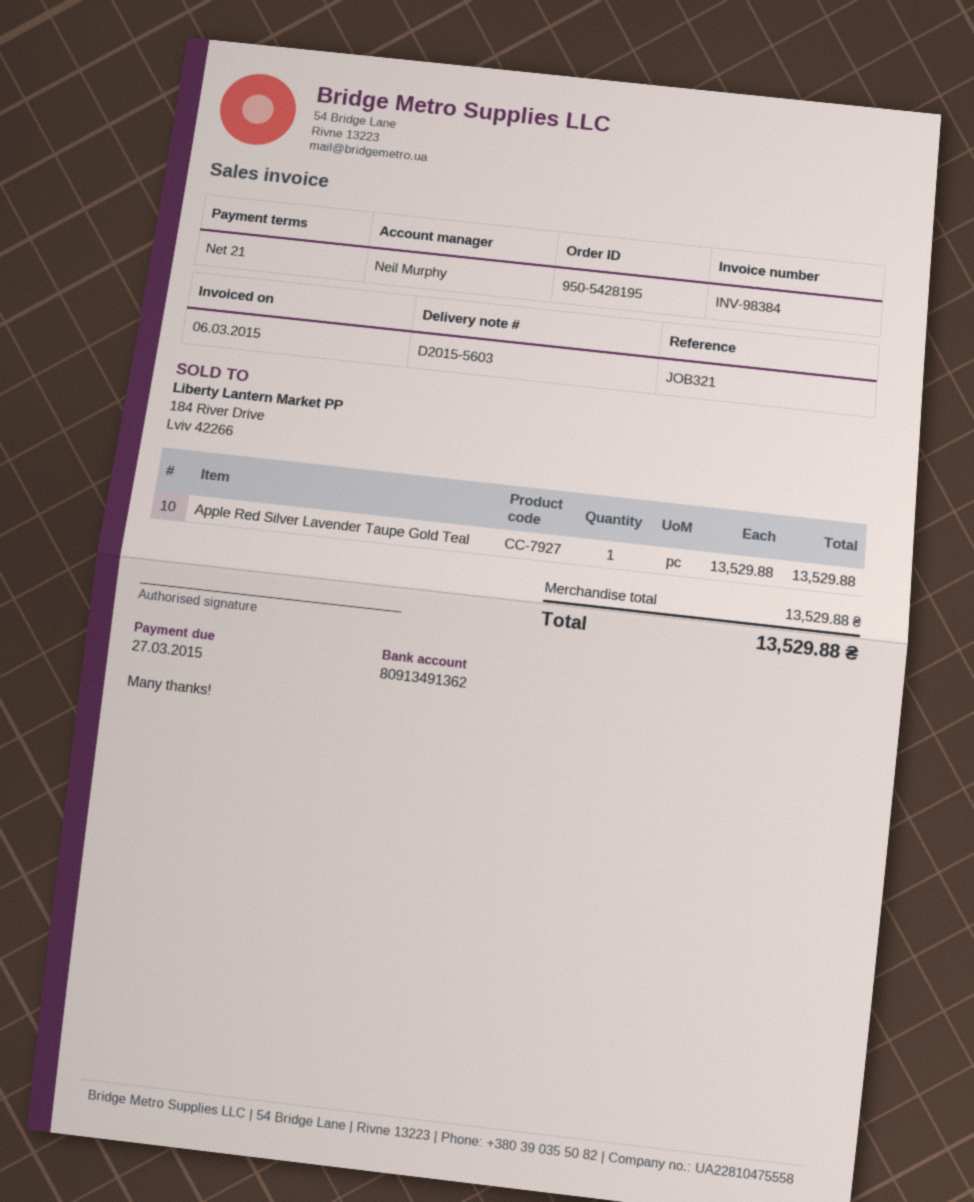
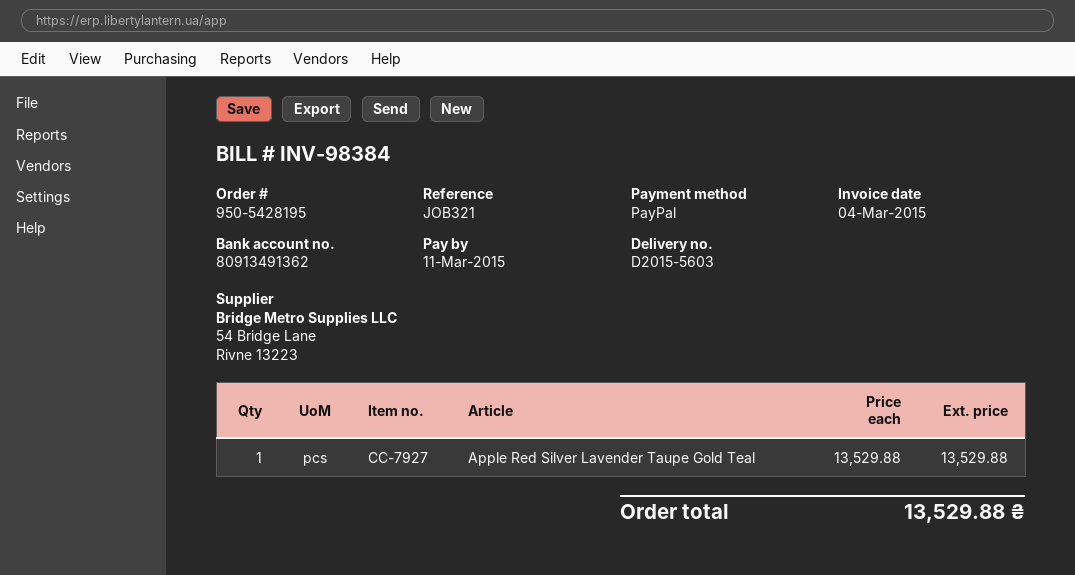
invoice date: 2015-03-06 -> 2015-03-04
due date: 2015-03-27 -> 2015-03-11

